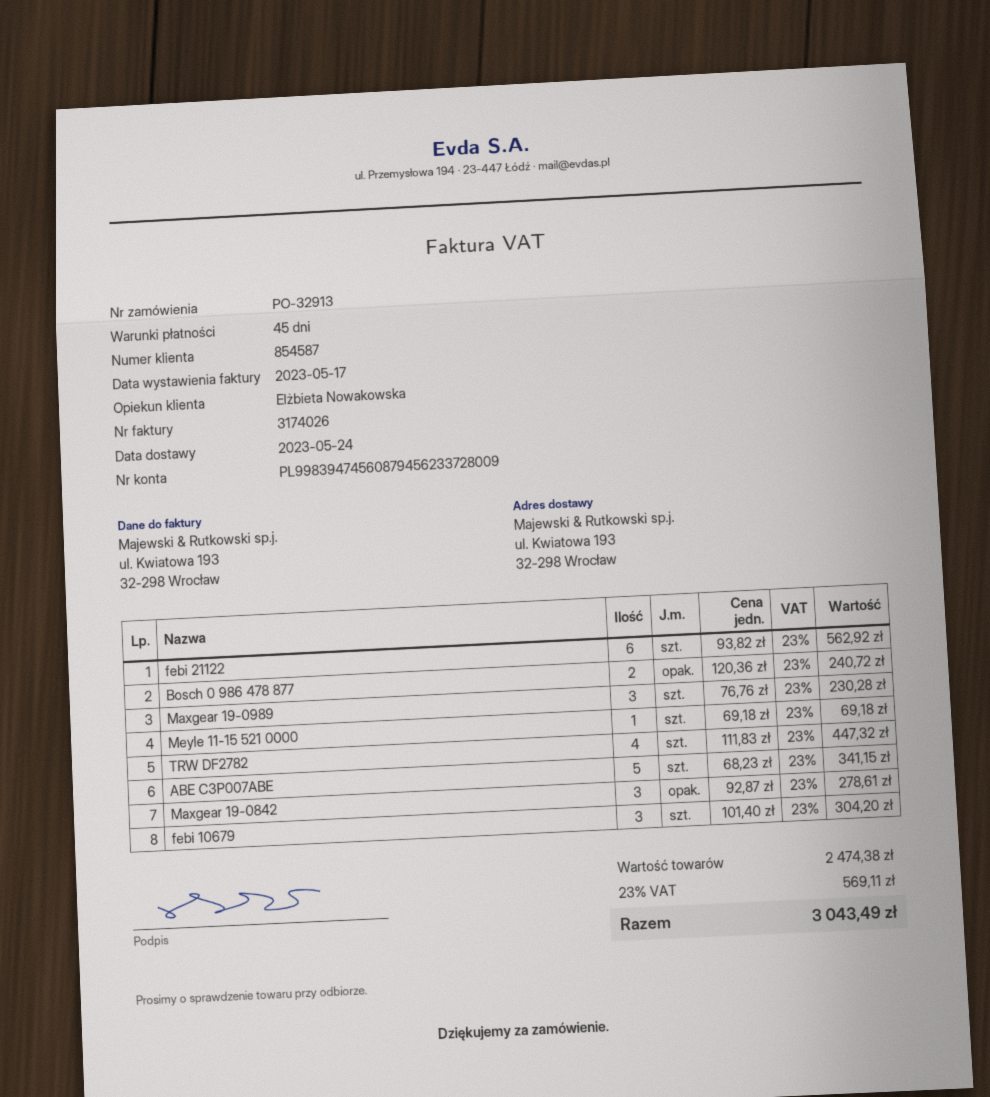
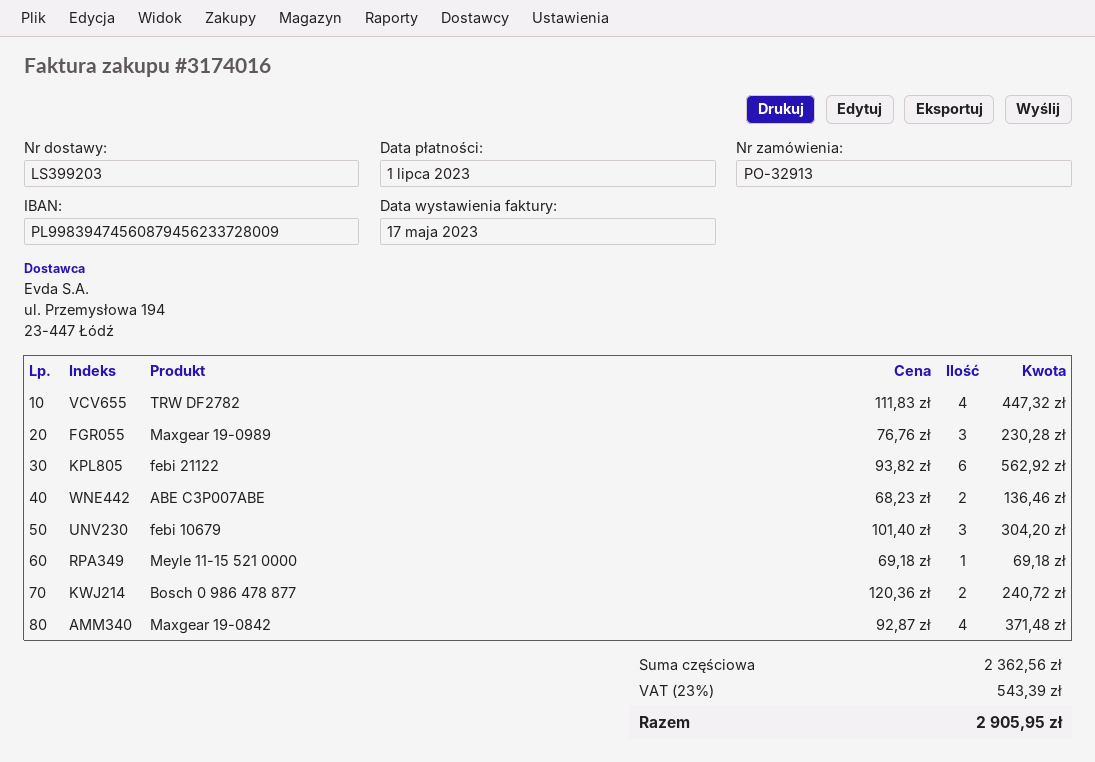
invoice number: 3174026 -> 3174016
ABE C3P007ABE: 5 x 68.23 = 341.15 -> 2 x 68.23 = 136.46
Maxgear 19-0842: 3 x 92.87 = 278.61 -> 4 x 92.87 = 371.48
subtotal: 2474.38 -> 2362.56
tax: 23% = 569.11 -> 23% = 543.39
total: 3043.49 -> 2905.95

